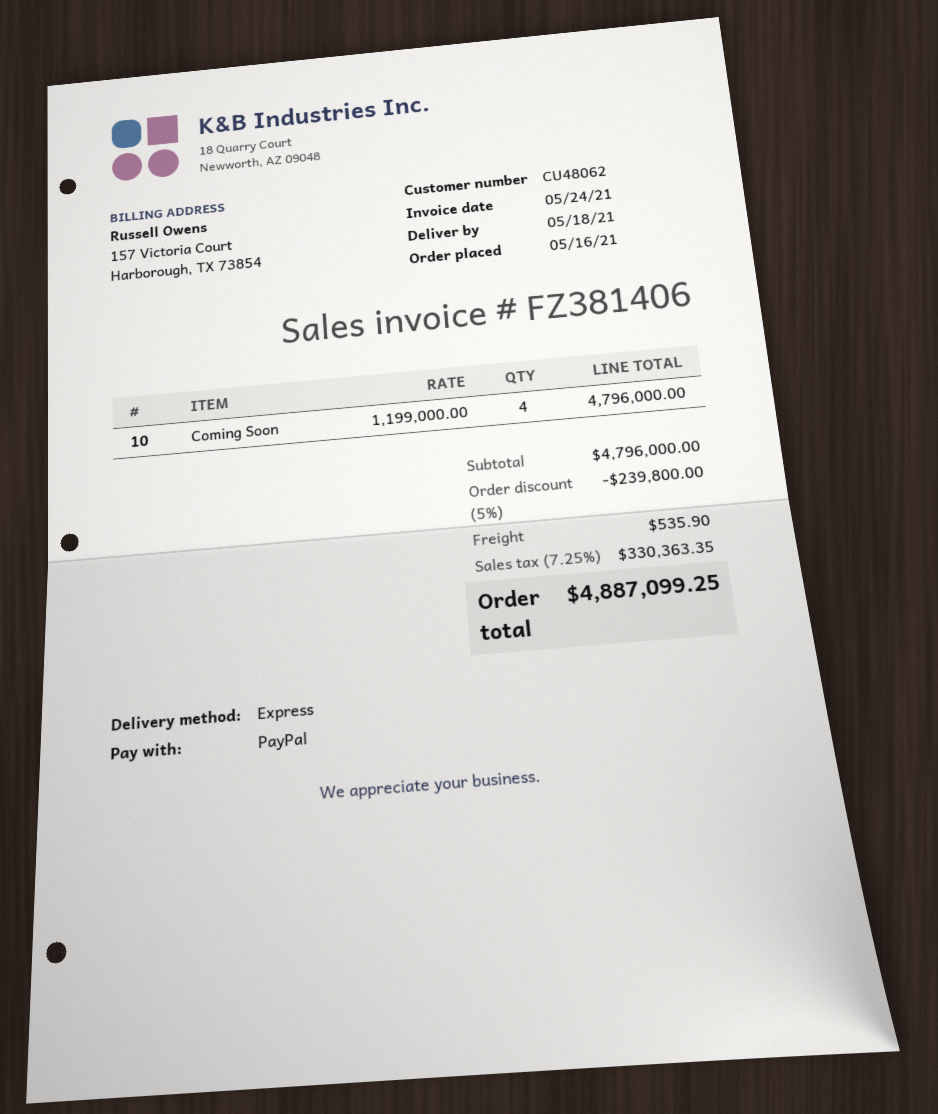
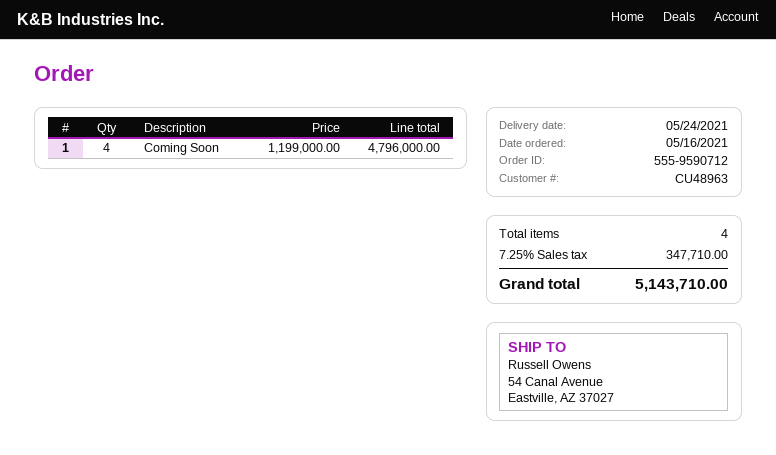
delivery date: 2021-05-18 -> 2021-05-24
customer number: CU48062 -> CU48963
discount: 5% = 239800.00 -> none
shipping: 535.90 -> none
tax: 7.25% = 330363.35 -> 7.25% = 347710.00
total: 4887099.25 -> 5143710.00

